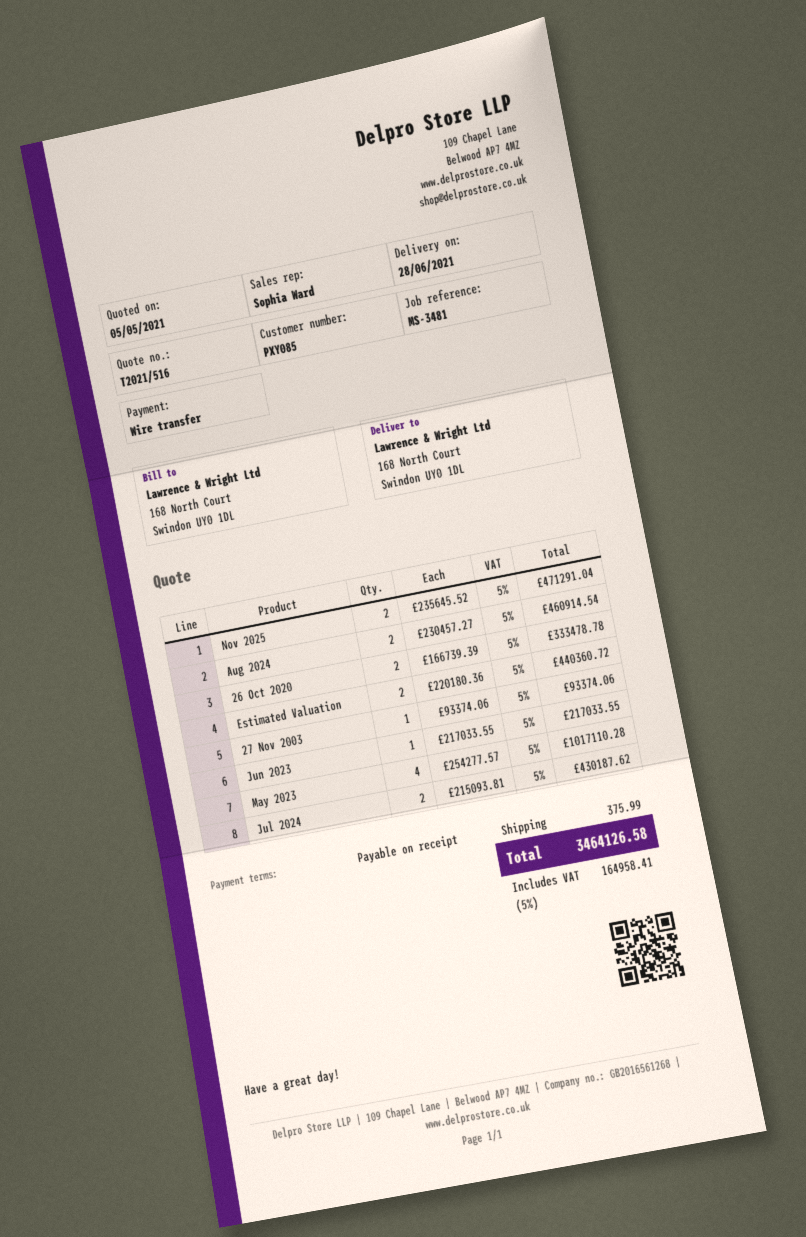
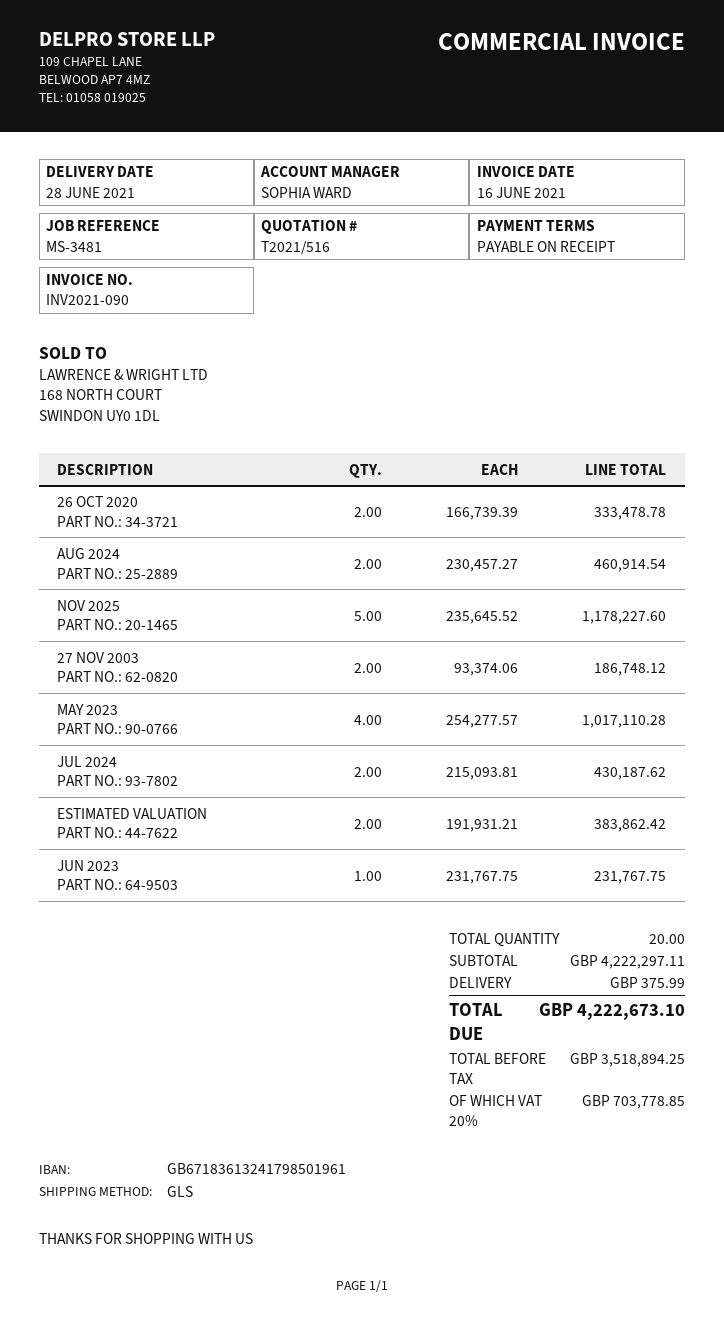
Nov 2025: 2 x 235645.52 = 471291.04 -> 5 x 235645.52 = 1178227.60
Estimated Valuation: 2 x 220180.36 = 440360.72 -> 2 x 191931.21 = 383862.42
27 Nov 2003: 1 x 93374.06 = 93374.06 -> 2 x 93374.06 = 186748.12
Jun 2023: 1 x 217033.55 = 217033.55 -> 1 x 231767.75 = 231767.75
tax: 5% = 164958.41 -> 20% = 703778.85
total: 3464126.58 -> 4222673.10

